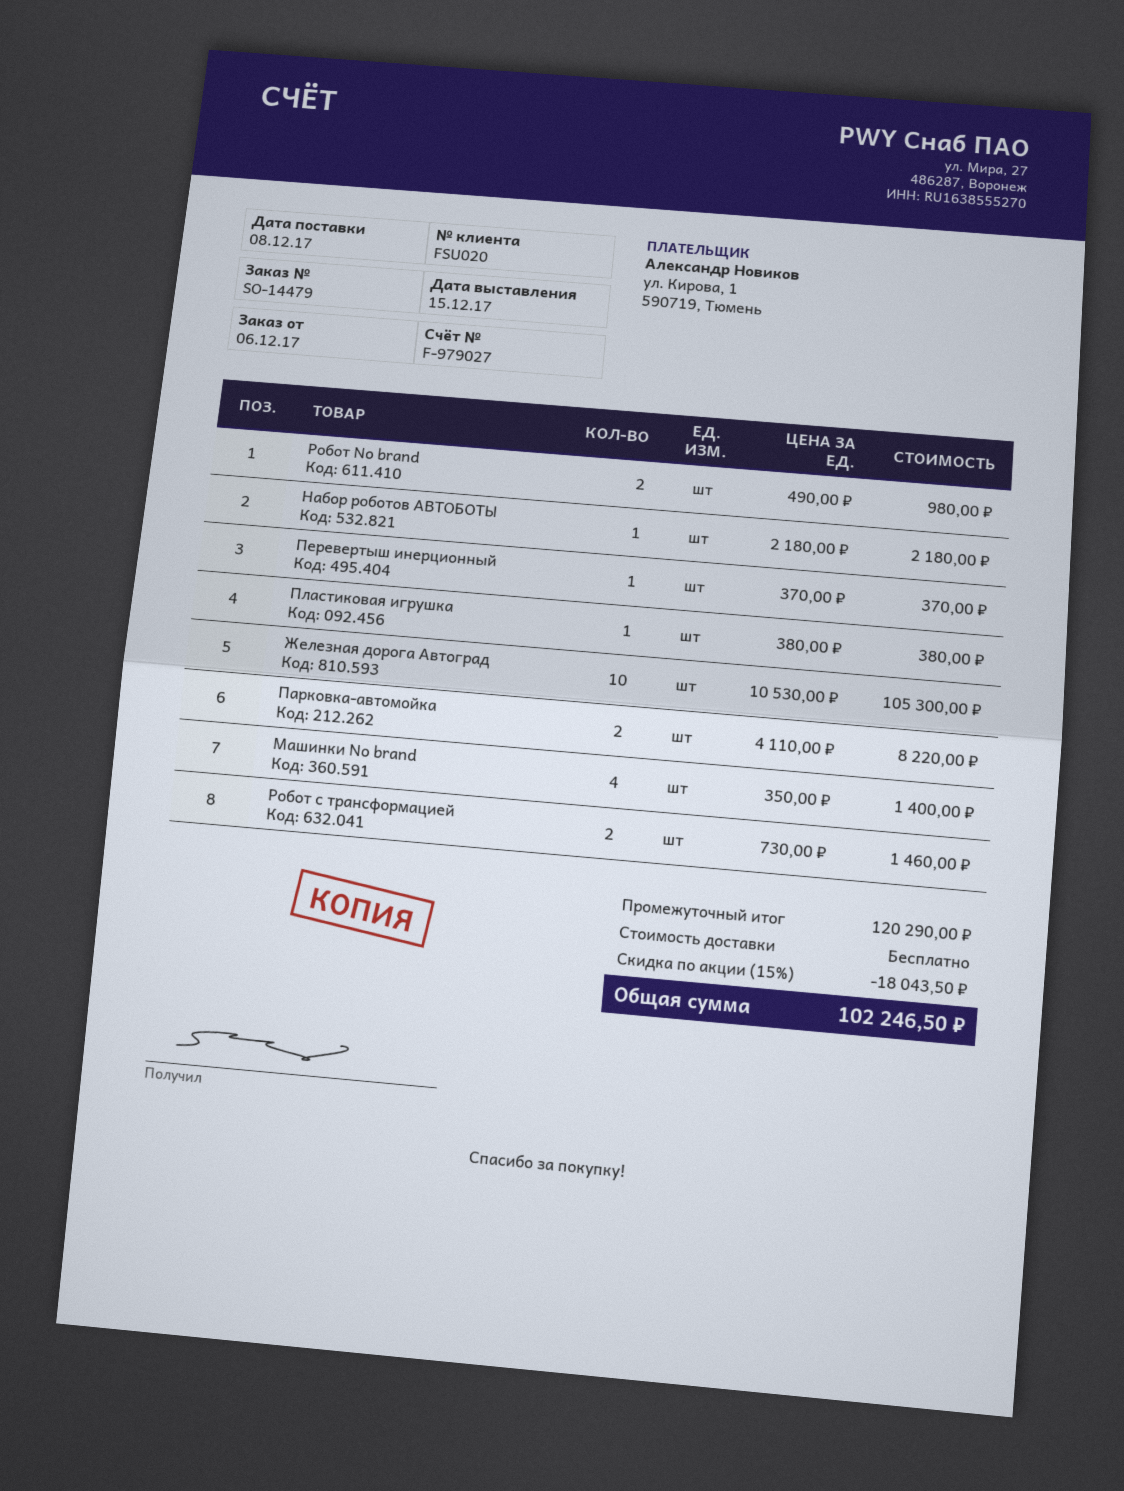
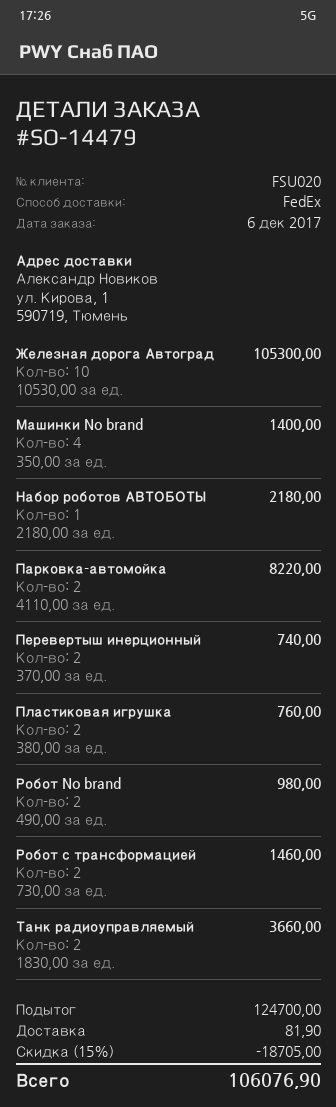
Перевертыш инерционный: 1 x 370.00 = 370.00 -> 2 x 370.00 = 740.00
Пластиковая игрушка: 1 x 380.00 = 380.00 -> 2 x 380.00 = 760.00
Танк радиоуправляемый: none -> 2 x 1830.00 = 3660.00
subtotal: 120290.00 -> 124700.00
discount: 15% = 18043.50 -> 15% = 18705.00
shipping: 0.00 -> 81.90
total: 102246.50 -> 106076.90

